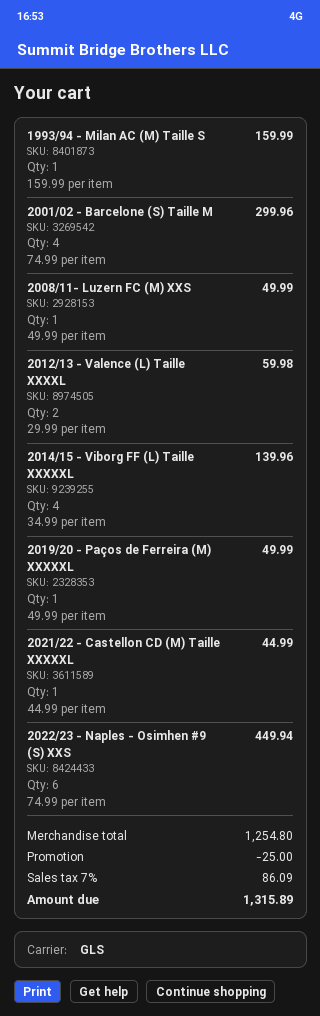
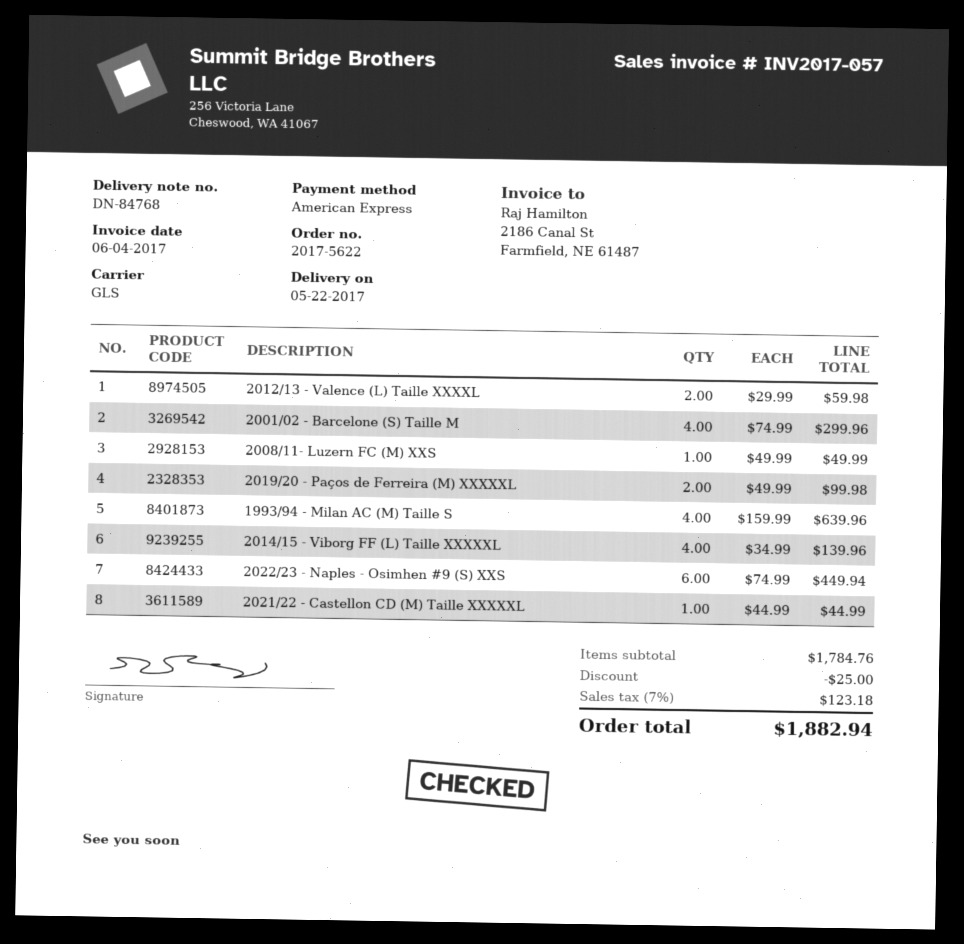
1993/94 - Milan AC (M) Taille S: 1 x 159.99 = 159.99 -> 4 x 159.99 = 639.96
2019/20 - Paços de Ferreira (M) XXXXXL: 1 x 49.99 = 49.99 -> 2 x 49.99 = 99.98
subtotal: 1254.80 -> 1784.76
tax: 7% = 86.09 -> 7% = 123.18
total: 1315.89 -> 1882.94

